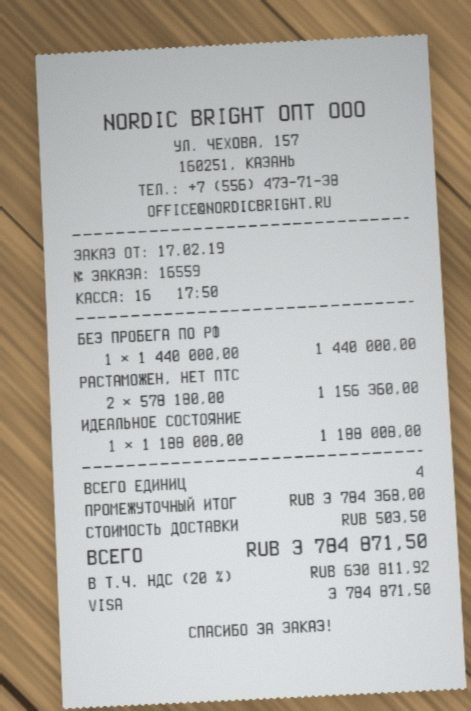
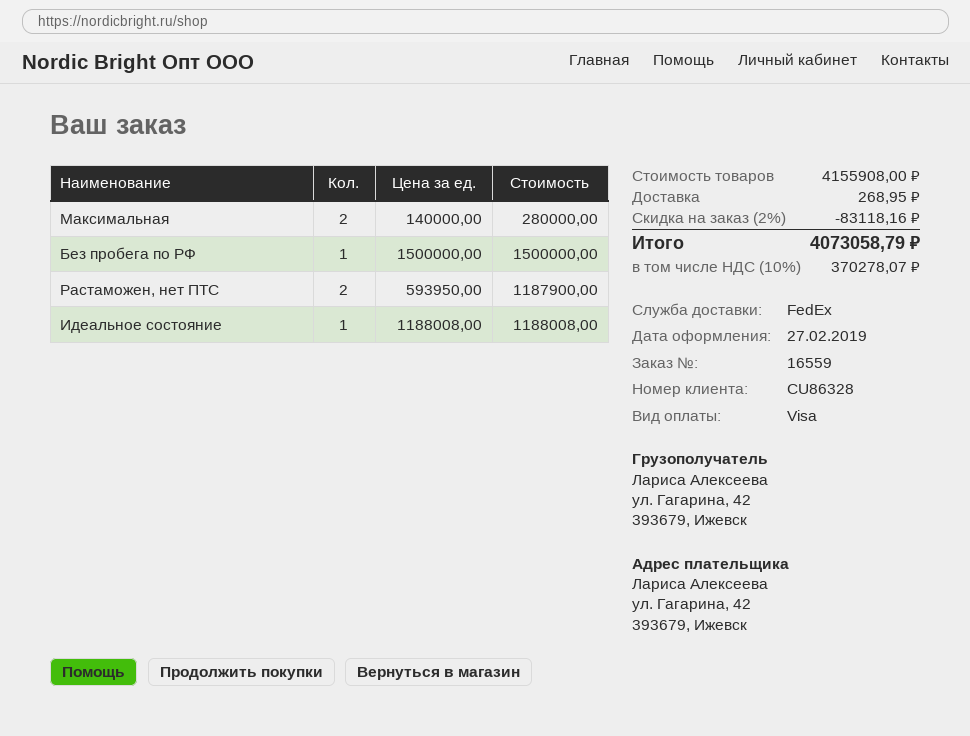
order date: 2019-02-17 -> 2019-02-27
БЕЗ ПРОБЕГА ПО РФ: 1 x 1440000.00 = 1440000.00 -> 1 x 1500000.00 = 1500000.00
РАСТАМОЖЕН, НЕТ ПТС: 2 x 578180.00 = 1156360.00 -> 2 x 593950.00 = 1187900.00
Максимальная: none -> 2 x 140000.00 = 280000.00
subtotal: 3784368.00 -> 4155908.00
discount: none -> 2% = 83118.16
shipping: 503.50 -> 268.95
tax: 20% = 630811.92 -> 10% = 370278.07
total: 3784871.50 -> 4073058.79

